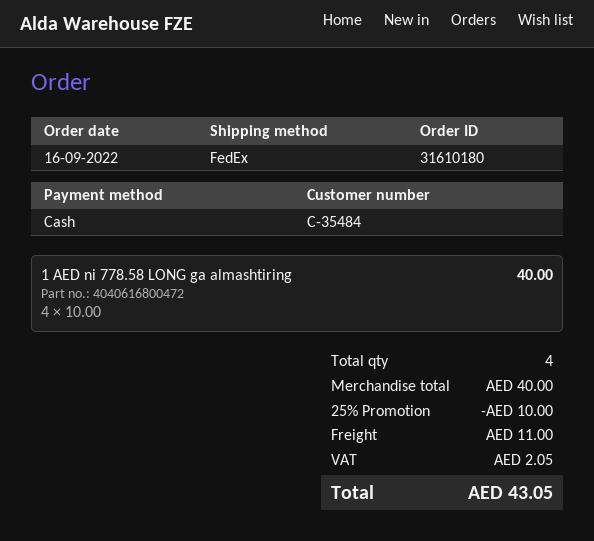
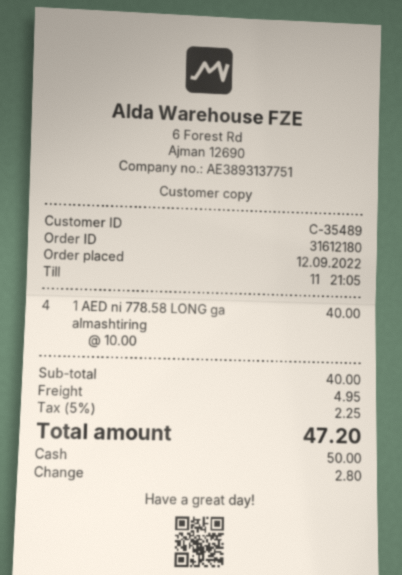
order number: 31610180 -> 31612180
order date: 2022-09-16 -> 2022-09-12
customer number: C-35484 -> C-35489
discount: 25% = 10.00 -> none
shipping: 11.00 -> 4.95
tax: 2.05 -> 2.25
total: 43.05 -> 47.20

